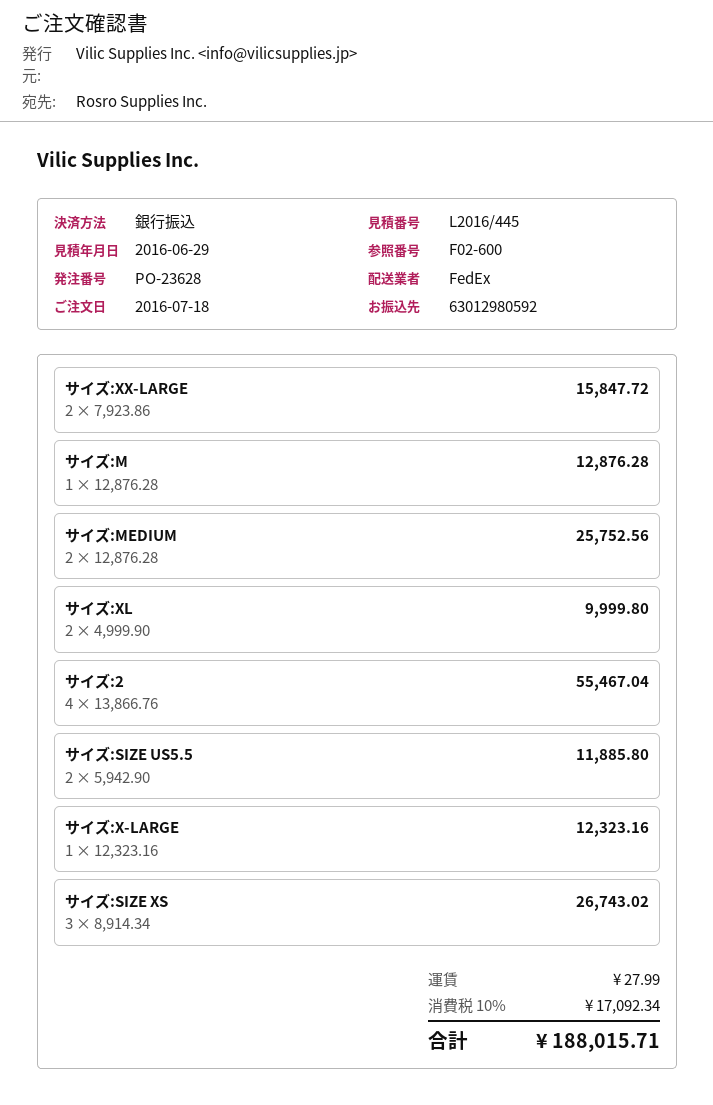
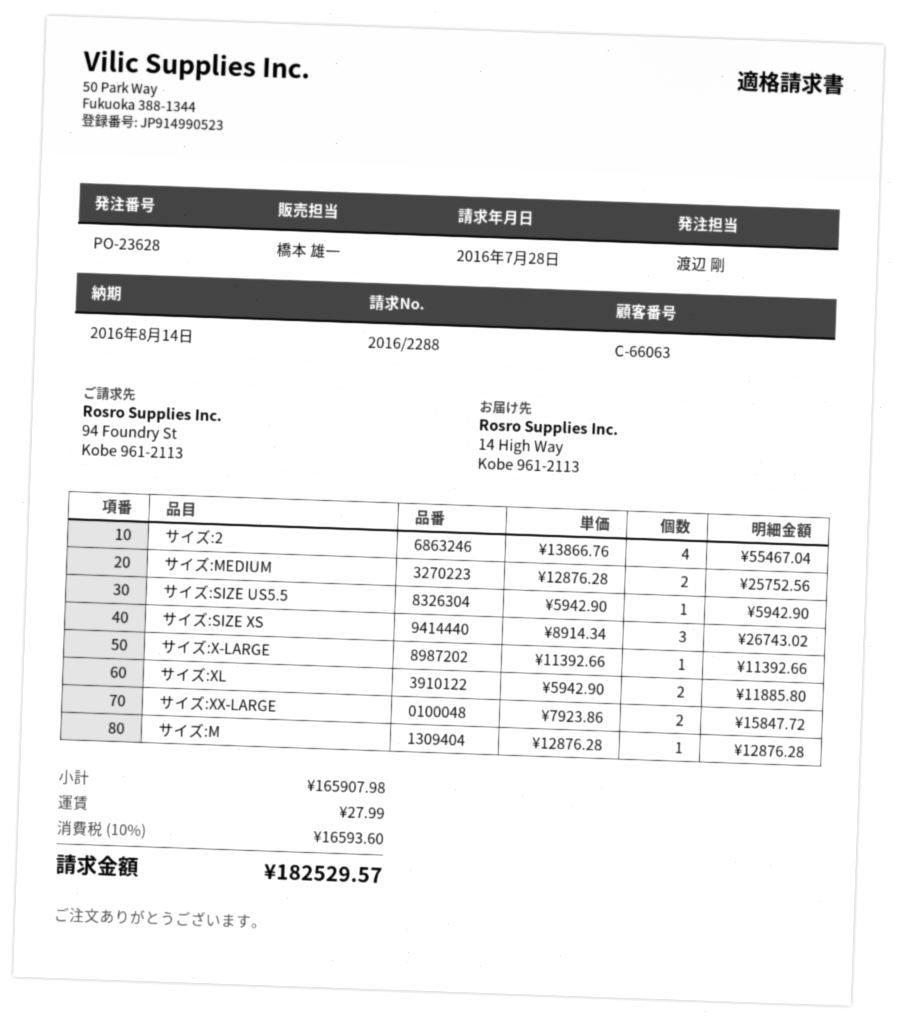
サイズ:XL: 2 x 4999.90 = 9999.80 -> 2 x 5942.90 = 11885.80
サイズ:SIZE US5.5: 2 x 5942.90 = 11885.80 -> 1 x 5942.90 = 5942.90
サイズ:X-LARGE: 1 x 12323.16 = 12323.16 -> 1 x 11392.66 = 11392.66
tax: 10% = 17092.34 -> 10% = 16593.60
total: 188015.71 -> 182529.57

